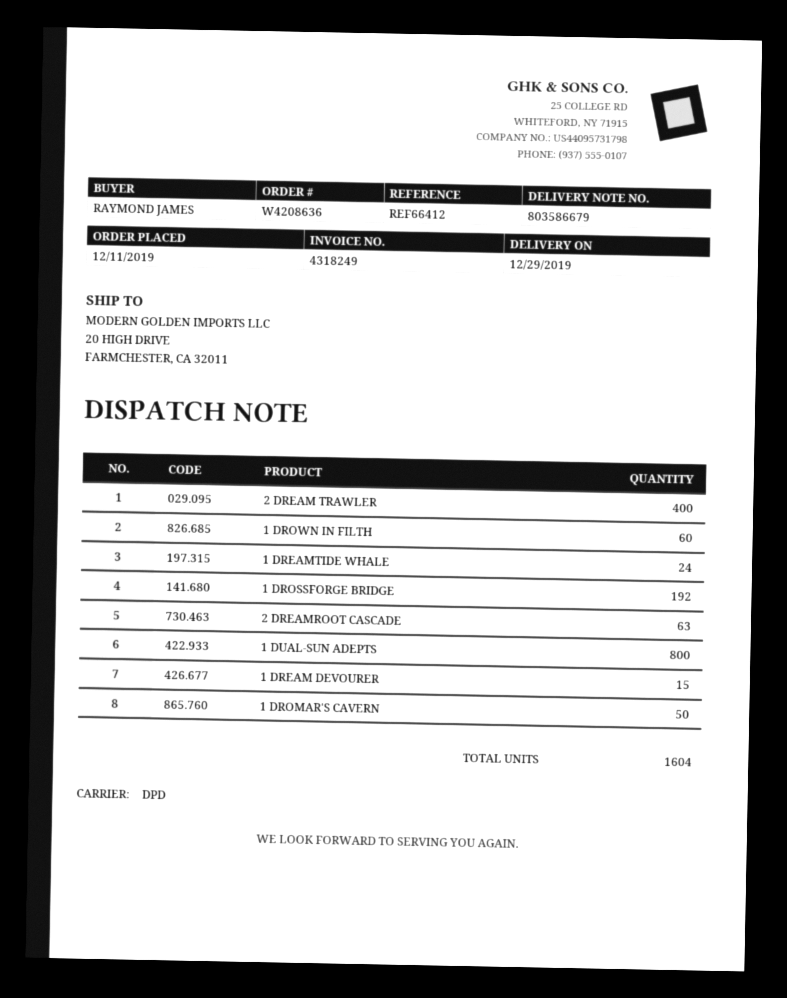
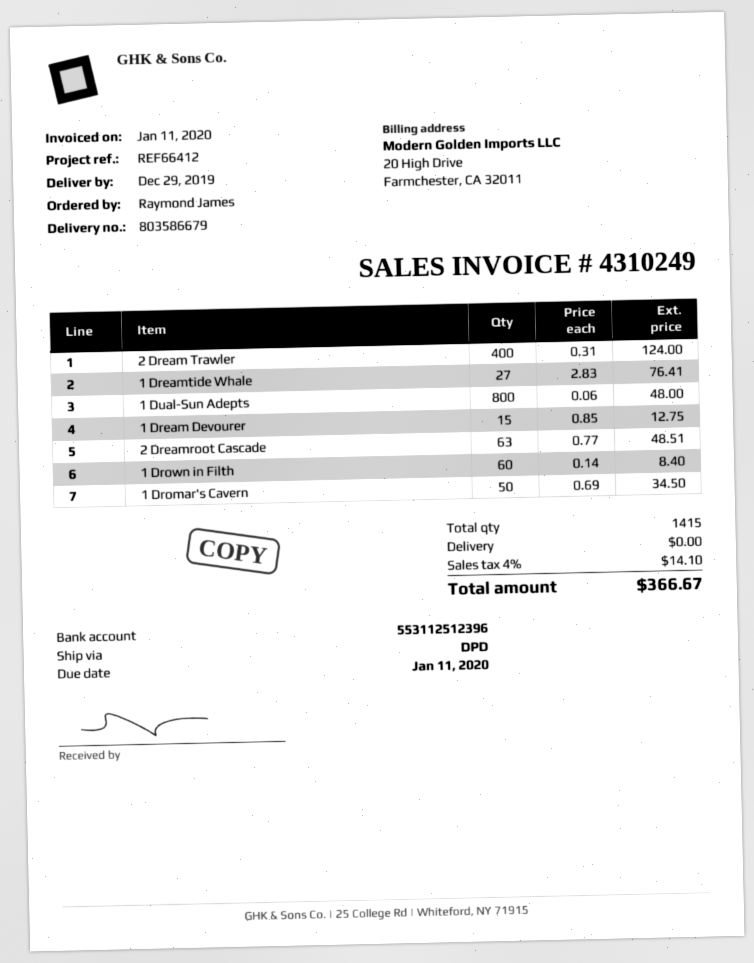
invoice number: 4318249 -> 4310249
1 DREAMTIDE WHALE: 24 -> 27
1 DROSSFORGE BRIDGE: 192 -> none
total quantity: 1604 -> 1415

